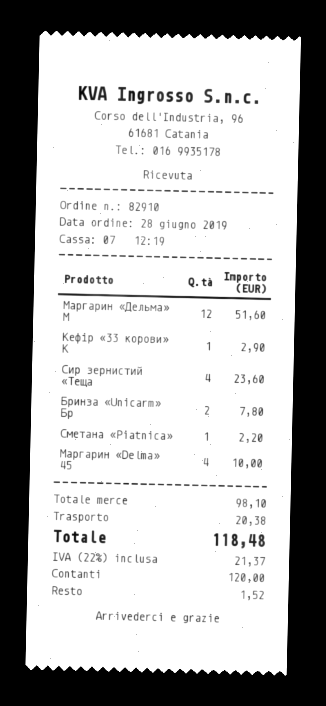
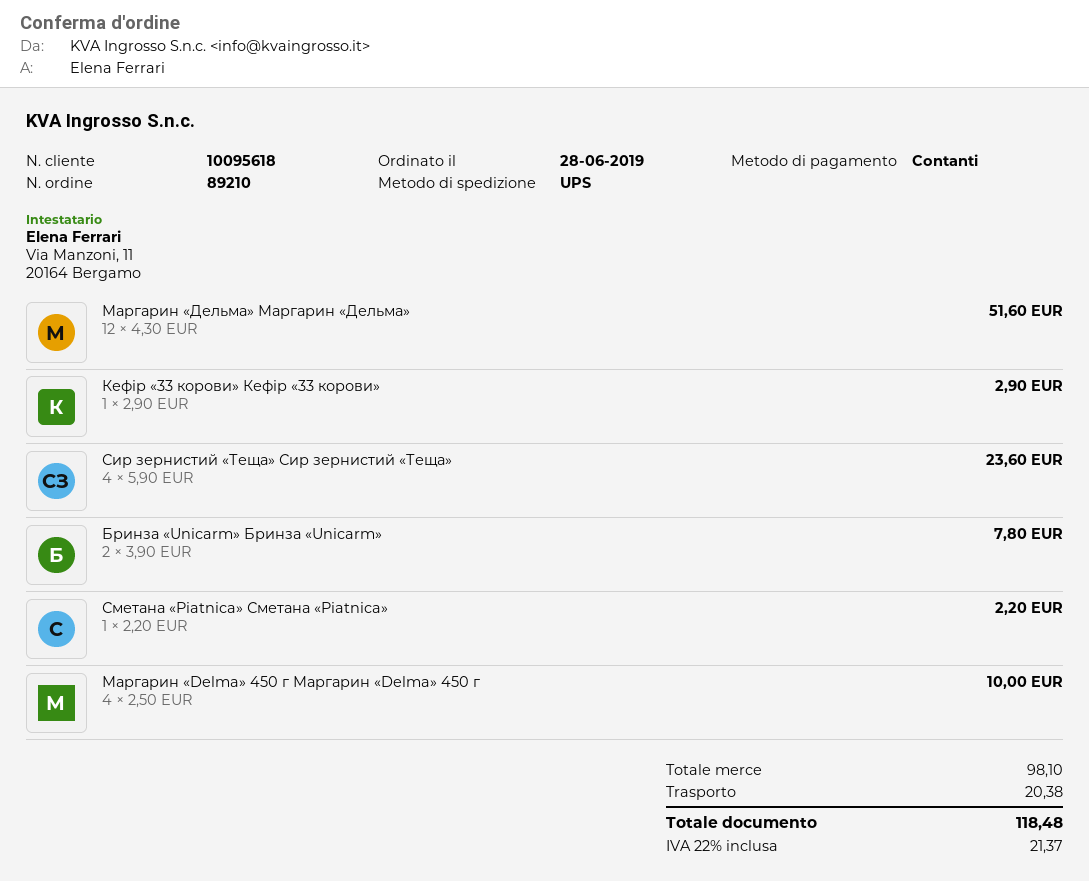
order number: 82910 -> 89210

